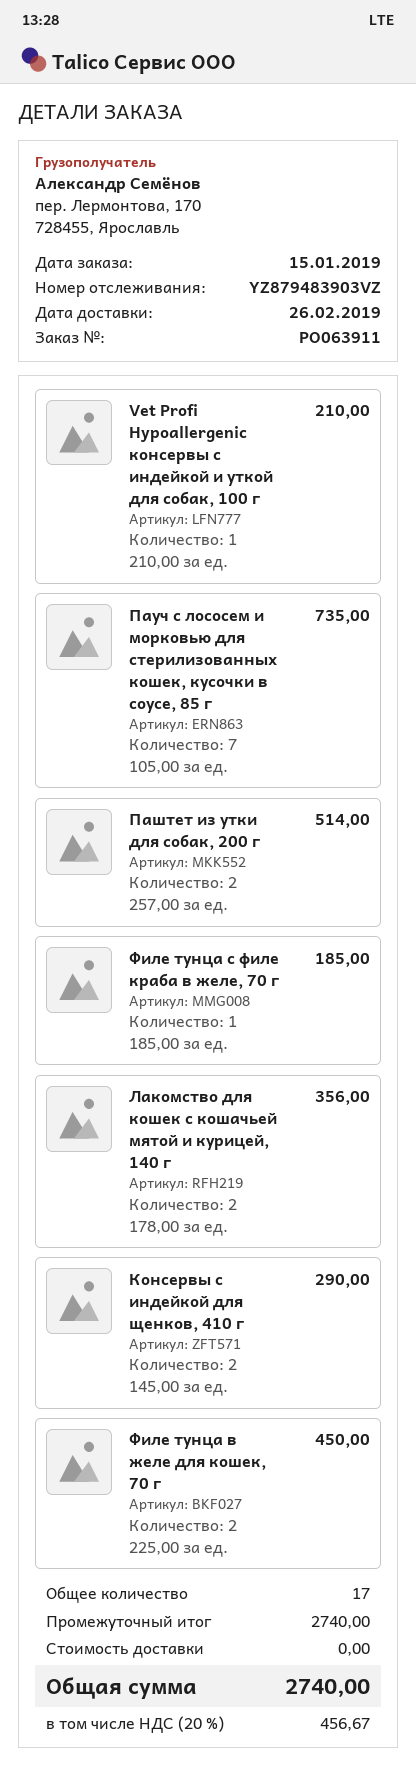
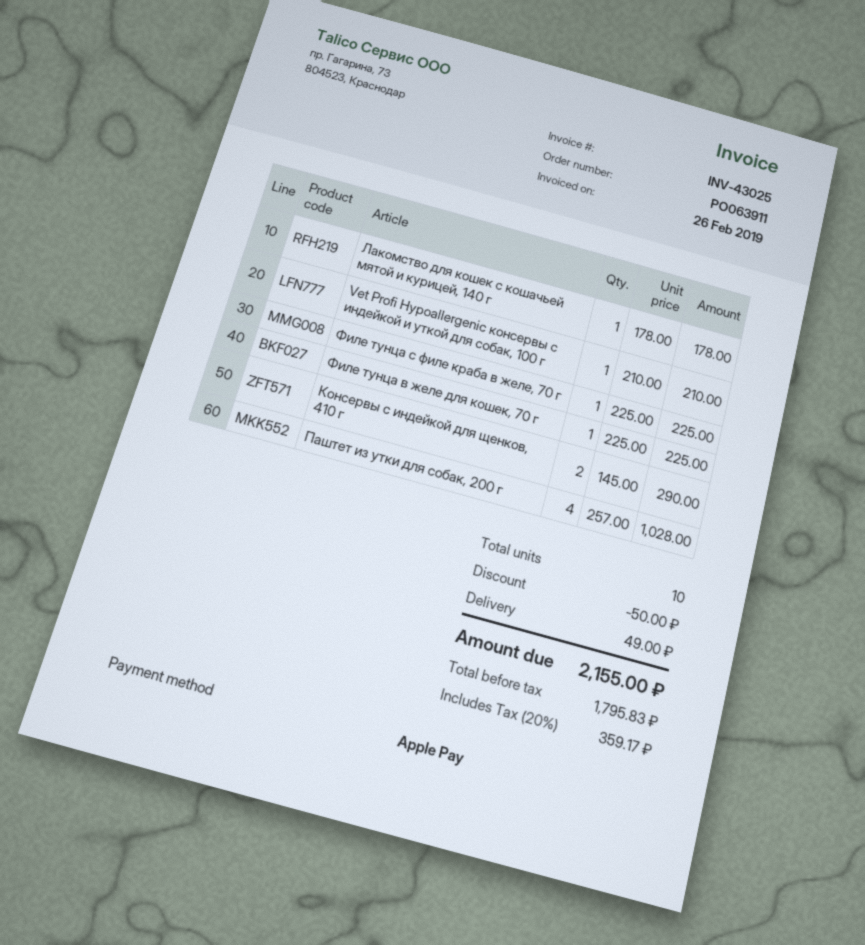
Пауч с лососем и морковью для стерилизованных кошек, кусочки в соусе, 85 г: 7 x 105.00 = 735.00 -> none
Паштет из утки для собак, 200 г: 2 x 257.00 = 514.00 -> 4 x 257.00 = 1028.00
Филе тунца с филе краба в желе, 70 г: 1 x 185.00 = 185.00 -> 1 x 225.00 = 225.00
Лакомство для кошек с кошачьей мятой и курицей, 140 г: 2 x 178.00 = 356.00 -> 1 x 178.00 = 178.00
Филе тунца в желе для кошек, 70 г: 2 x 225.00 = 450.00 -> 1 x 225.00 = 225.00
total quantity: 17 -> 10
discount: none -> 50.00
shipping: 0.00 -> 49.00
tax: 20% = 456.67 -> 20% = 359.17
total: 2740.00 -> 2155.00

